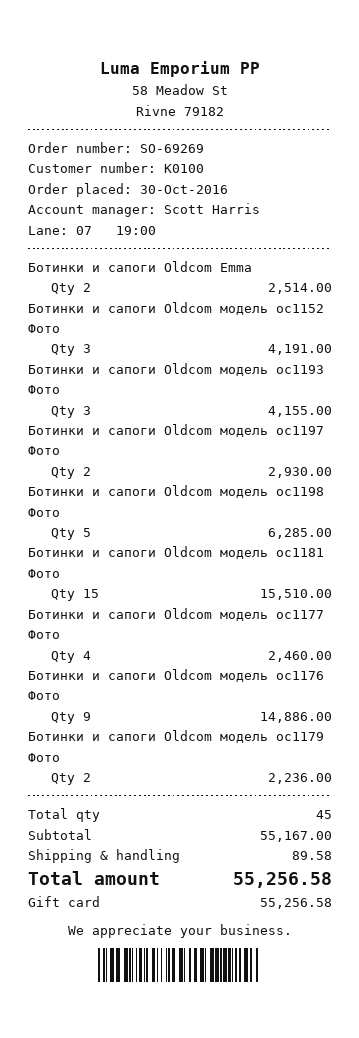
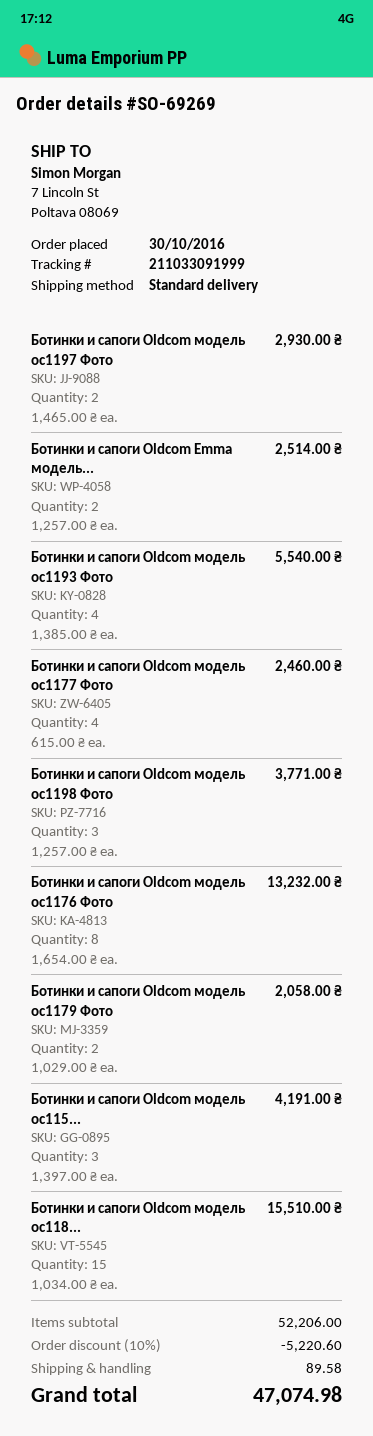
Ботинки и сапоги Oldcom модель oc1193 Фото: 3 for 4155.00 -> 4 for 5540.00
Ботинки и сапоги Oldcom модель oc1198 Фото: 5 for 6285.00 -> 3 for 3771.00
Ботинки и сапоги Oldcom модель oc1176 Фото: 9 for 14886.00 -> 8 for 13232.00
Ботинки и сапоги Oldcom модель oc1179 Фото: 2 for 2236.00 -> 2 for 2058.00
subtotal: 55167.00 -> 52206.00
discount: none -> 10% = 5220.60
total: 55256.58 -> 47074.98

